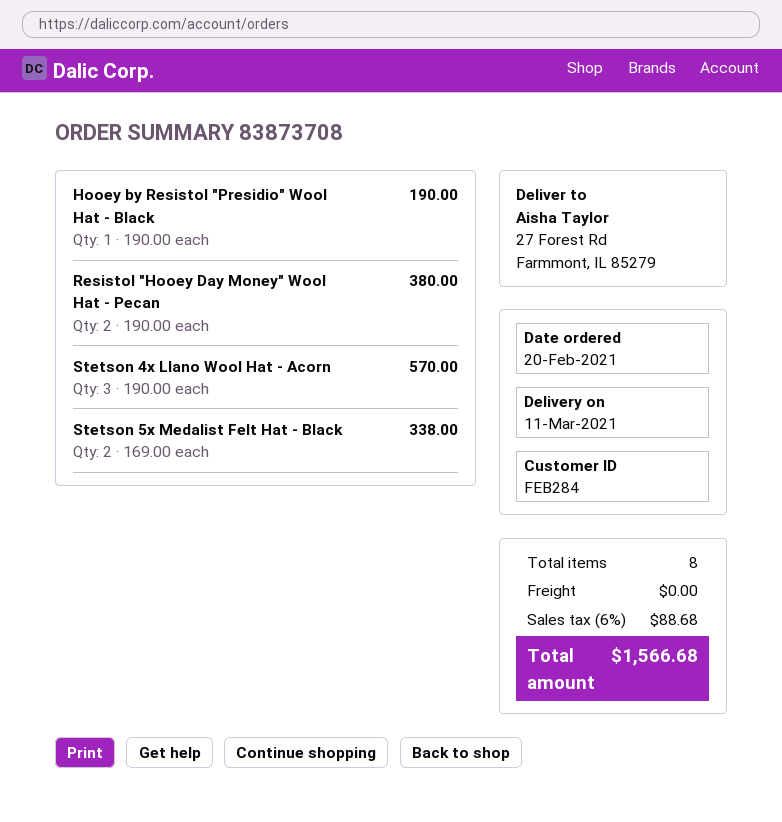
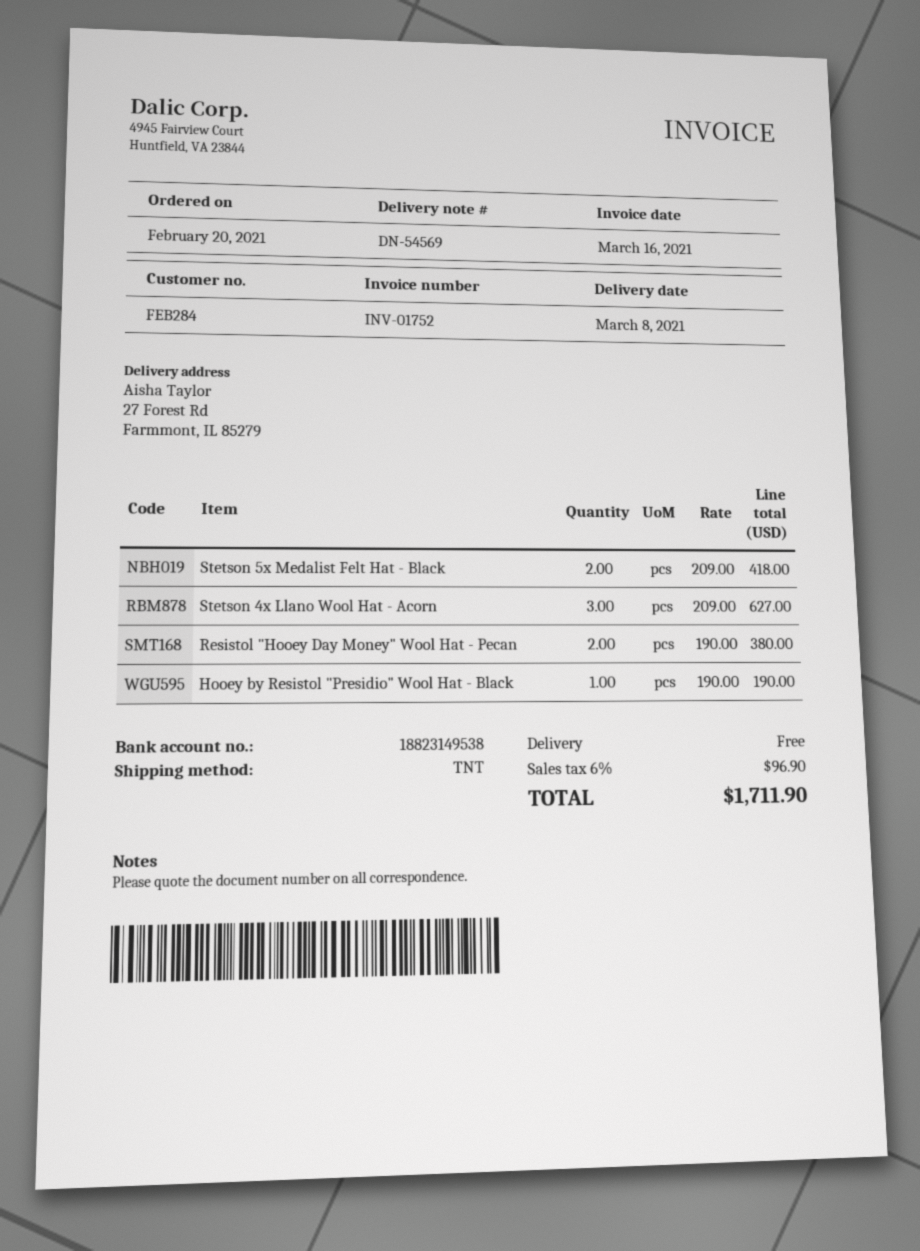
delivery date: 2021-03-11 -> 2021-03-08
Stetson 4x Llano Wool Hat - Acorn: 3 x 190.00 = 570.00 -> 3 x 209.00 = 627.00
Stetson 5x Medalist Felt Hat - Black: 2 x 169.00 = 338.00 -> 2 x 209.00 = 418.00
tax: 6% = 88.68 -> 6% = 96.90
total: 1566.68 -> 1711.90

